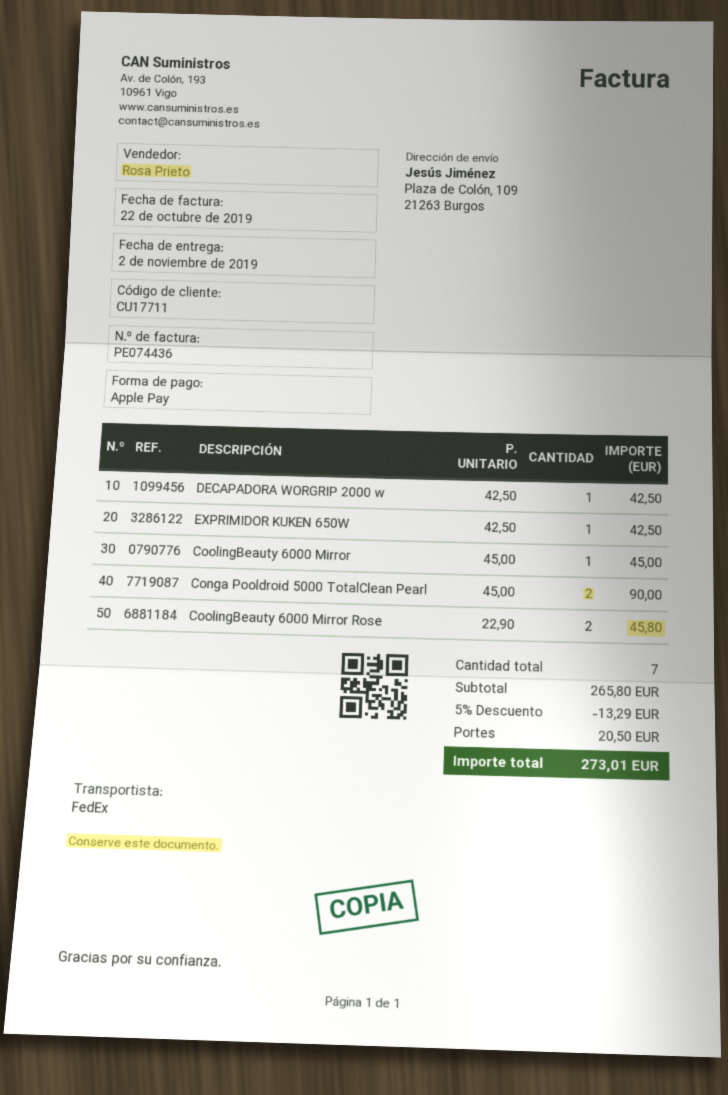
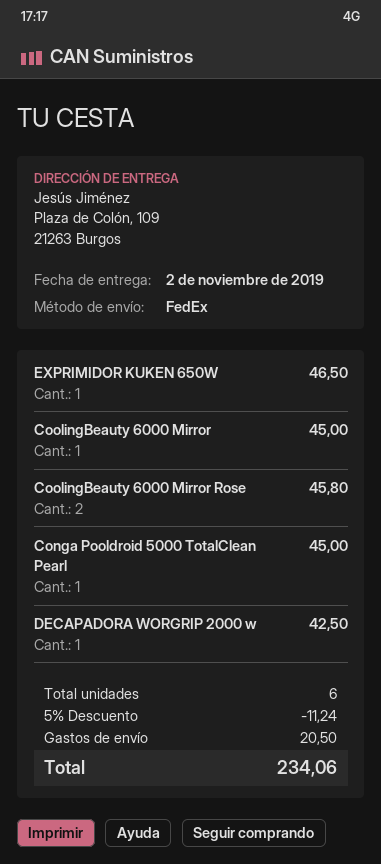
EXPRIMIDOR KUKEN 650W: 1 for 42.50 -> 1 for 46.50
Conga Pooldroid 5000 TotalClean Pearl: 2 for 90.00 -> 1 for 45.00
total quantity: 7 -> 6
discount: 5% = 13.29 -> 5% = 11.24
total: 273.01 -> 234.06

